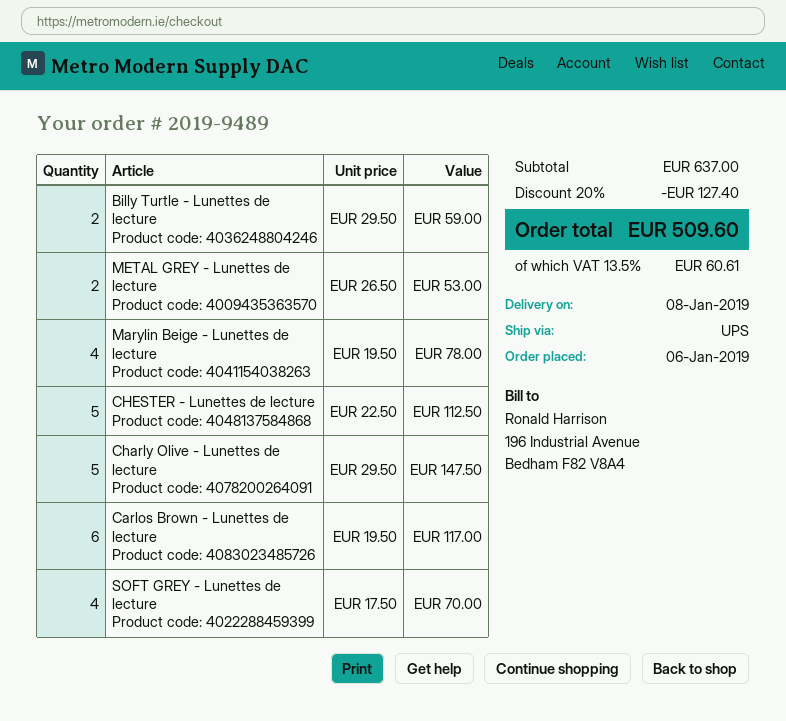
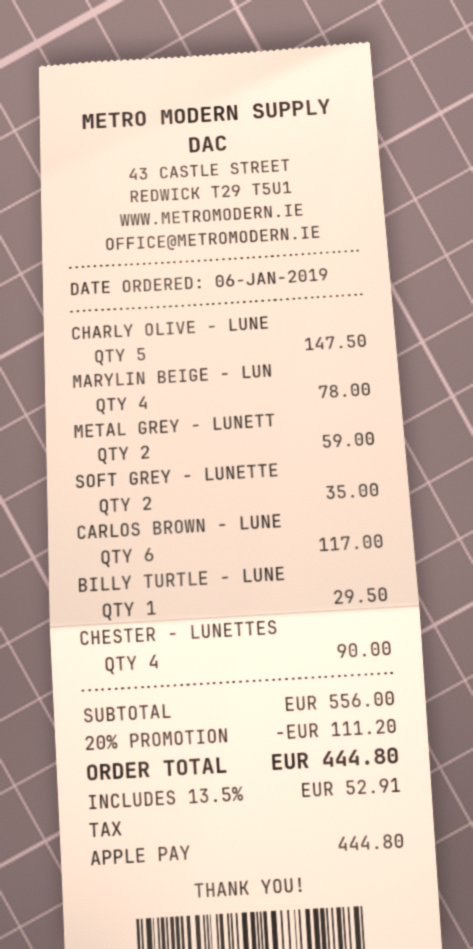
Billy Turtle - Lunettes de lecture: 2 for 59.00 -> 1 for 29.50
METAL GREY - Lunettes de lecture: 2 for 53.00 -> 2 for 59.00
CHESTER - Lunettes de lecture: 5 for 112.50 -> 4 for 90.00
SOFT GREY - Lunettes de lecture: 4 for 70.00 -> 2 for 35.00
subtotal: 637.00 -> 556.00
discount: 20% = 127.40 -> 20% = 111.20
tax: 13.5% = 60.61 -> 13.5% = 52.91
total: 509.60 -> 444.80

